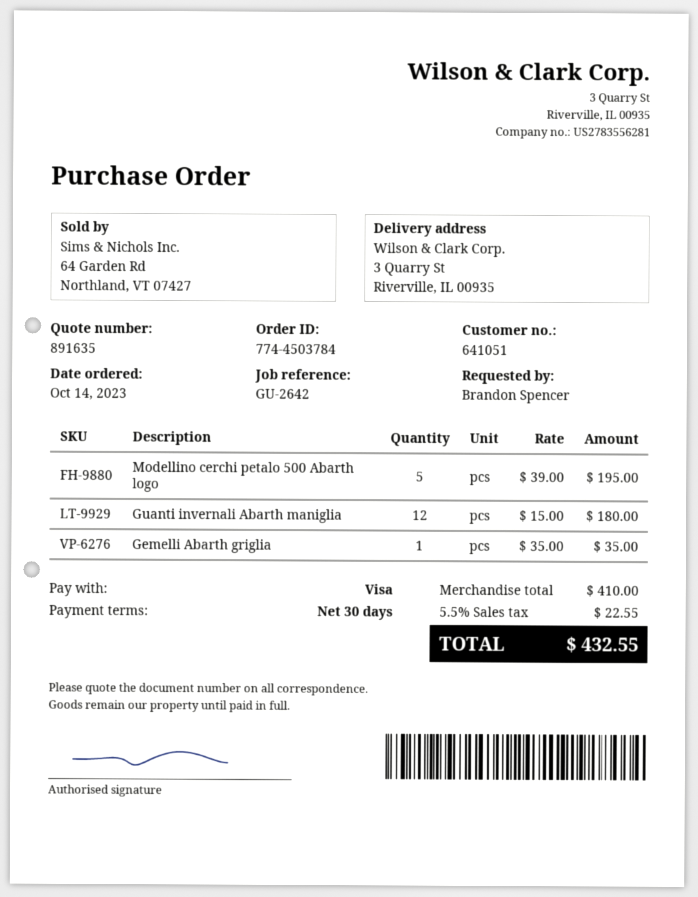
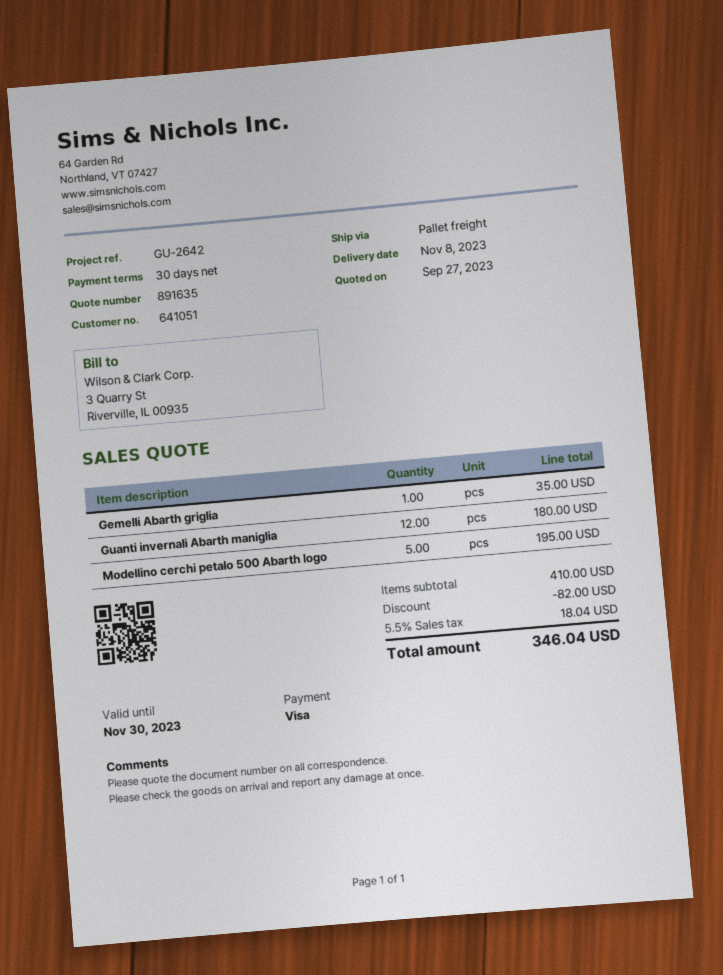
discount: none -> 82.00
tax: 5.5% = 22.55 -> 5.5% = 18.04
total: 432.55 -> 346.04

